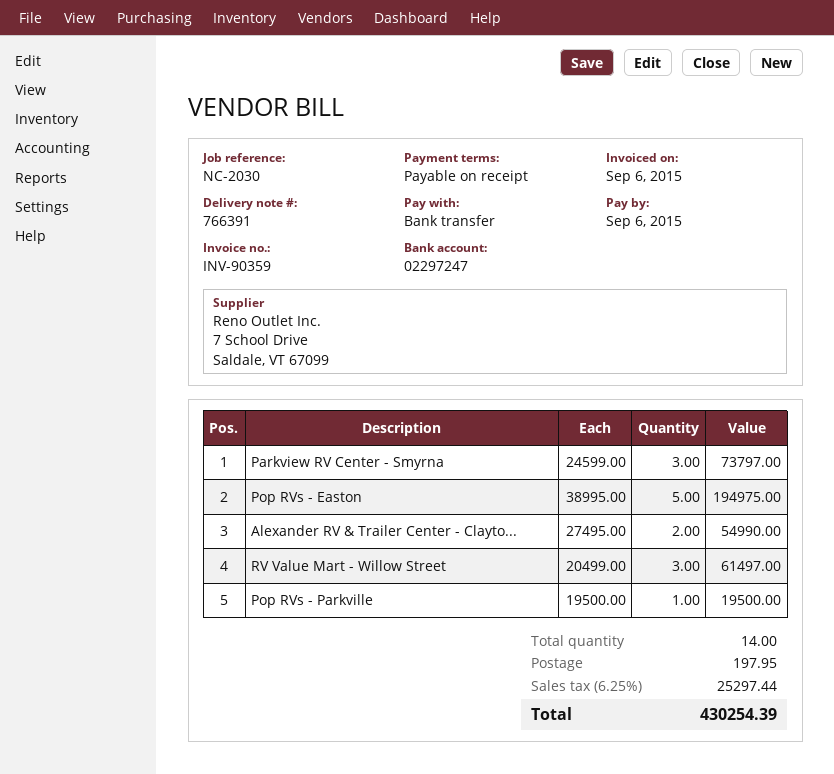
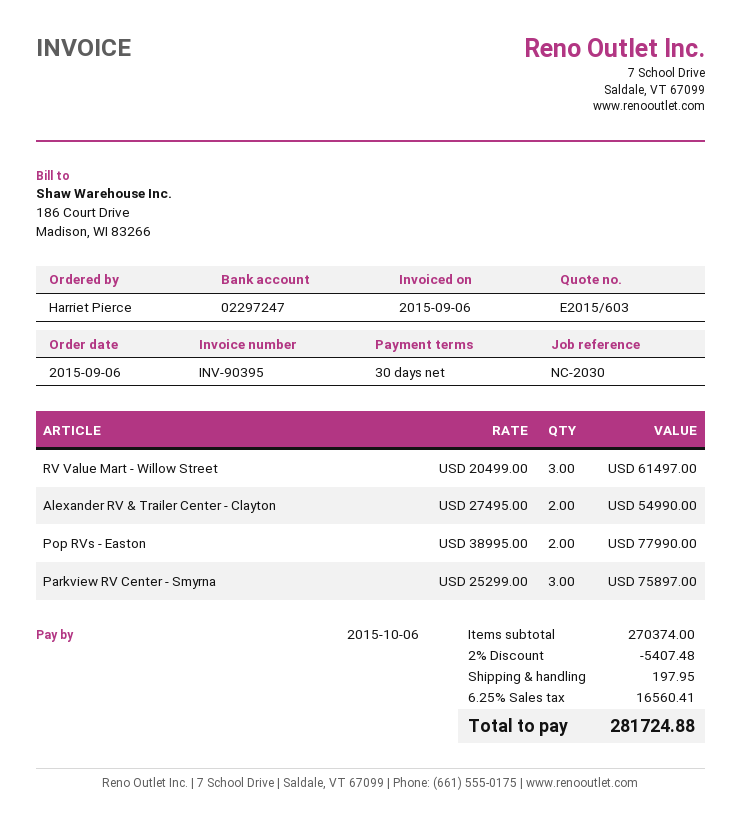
invoice number: INV-90359 -> INV-90395
payment terms: on receipt -> 30 days
due date: 2015-09-06 -> 2015-10-06
Parkview RV Center - Smyrna: 3 x 24599.00 = 73797.00 -> 3 x 25299.00 = 75897.00
Pop RVs - Easton: 5 x 38995.00 = 194975.00 -> 2 x 38995.00 = 77990.00
Pop RVs - Parkville: 1 x 19500.00 = 19500.00 -> none
discount: none -> 2% = 5407.48
tax: 6.25% = 25297.44 -> 6.25% = 16560.41
total: 430254.39 -> 281724.88

